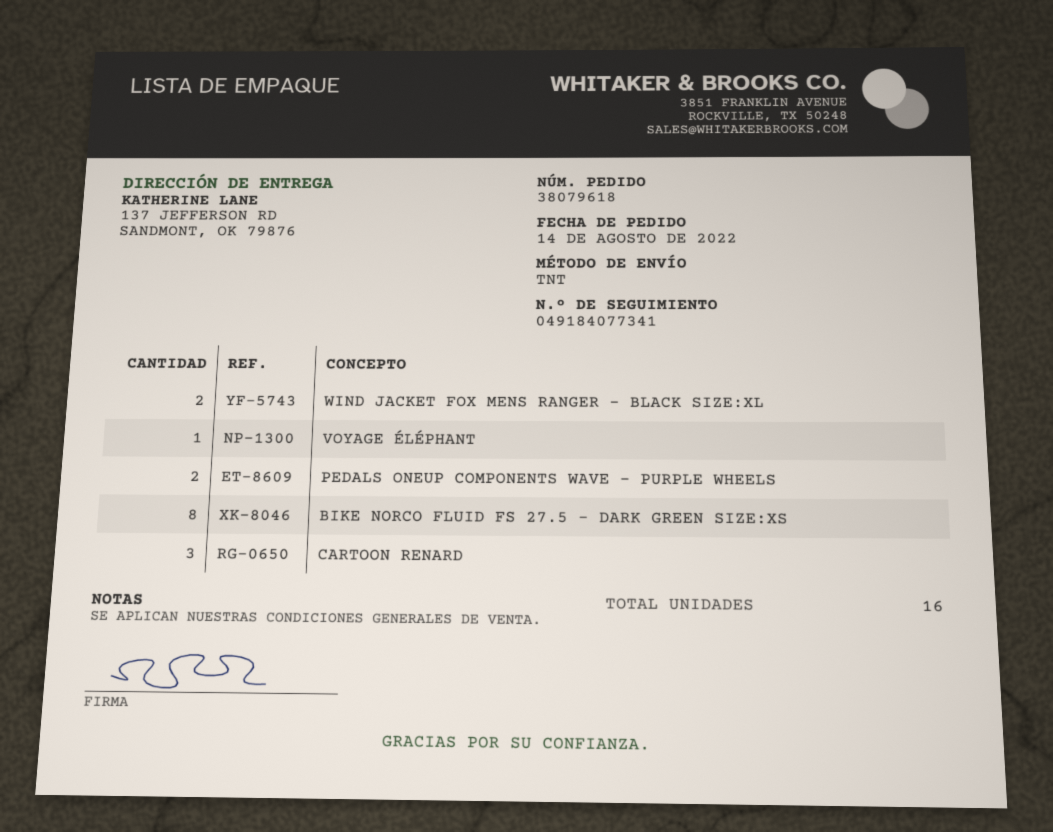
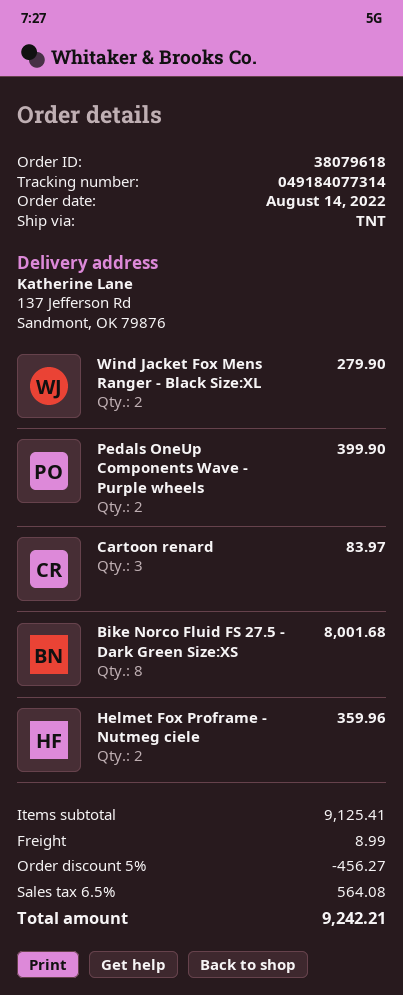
tracking number: 049184077341 -> 049184077314
VOYAGE ÉLÉPHANT: 1 -> none
Helmet Fox Proframe - Nutmeg ciele: none -> 2

